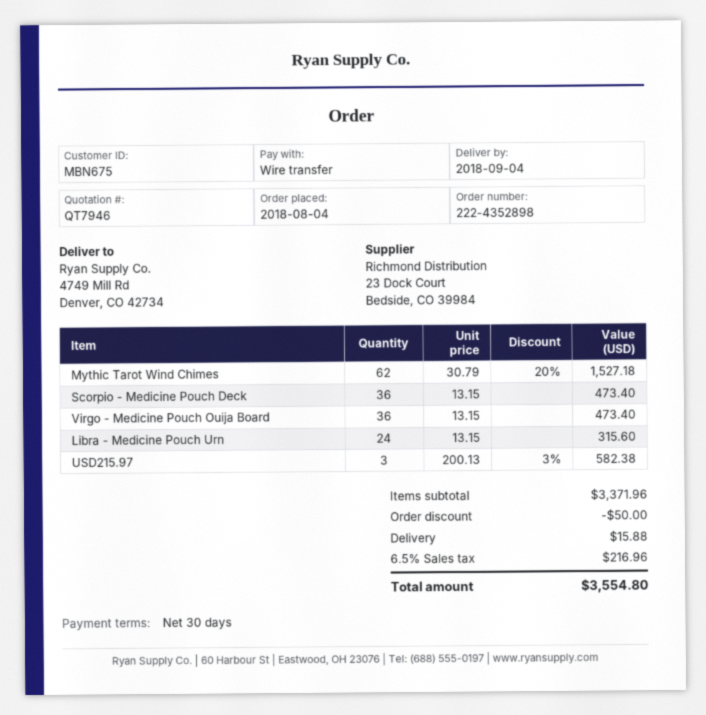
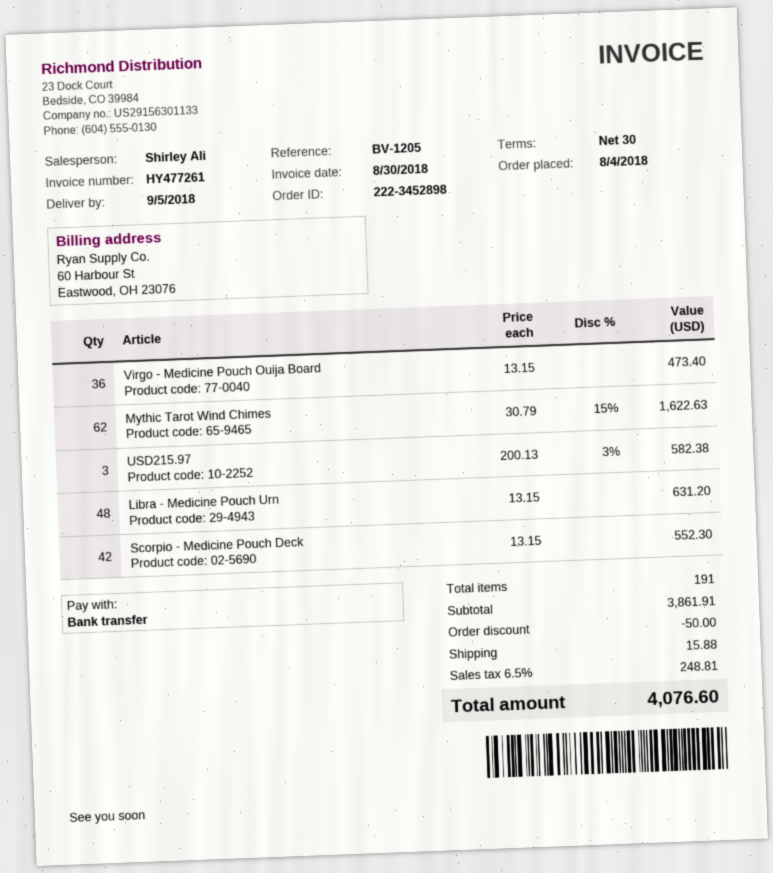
order number: 222-4352898 -> 222-3452898
delivery date: 2018-09-04 -> 2018-09-05
Mythic Tarot Wind Chimes: 62 x 30.79 - 20% = 1527.18 -> 62 x 30.79 - 15% = 1622.63
Scorpio - Medicine Pouch Deck: 36 x 13.15 = 473.40 -> 42 x 13.15 = 552.30
Libra - Medicine Pouch Urn: 24 x 13.15 = 315.60 -> 48 x 13.15 = 631.20
subtotal: 3371.96 -> 3861.91
tax: 6.5% = 216.96 -> 6.5% = 248.81
total: 3554.80 -> 4076.60

